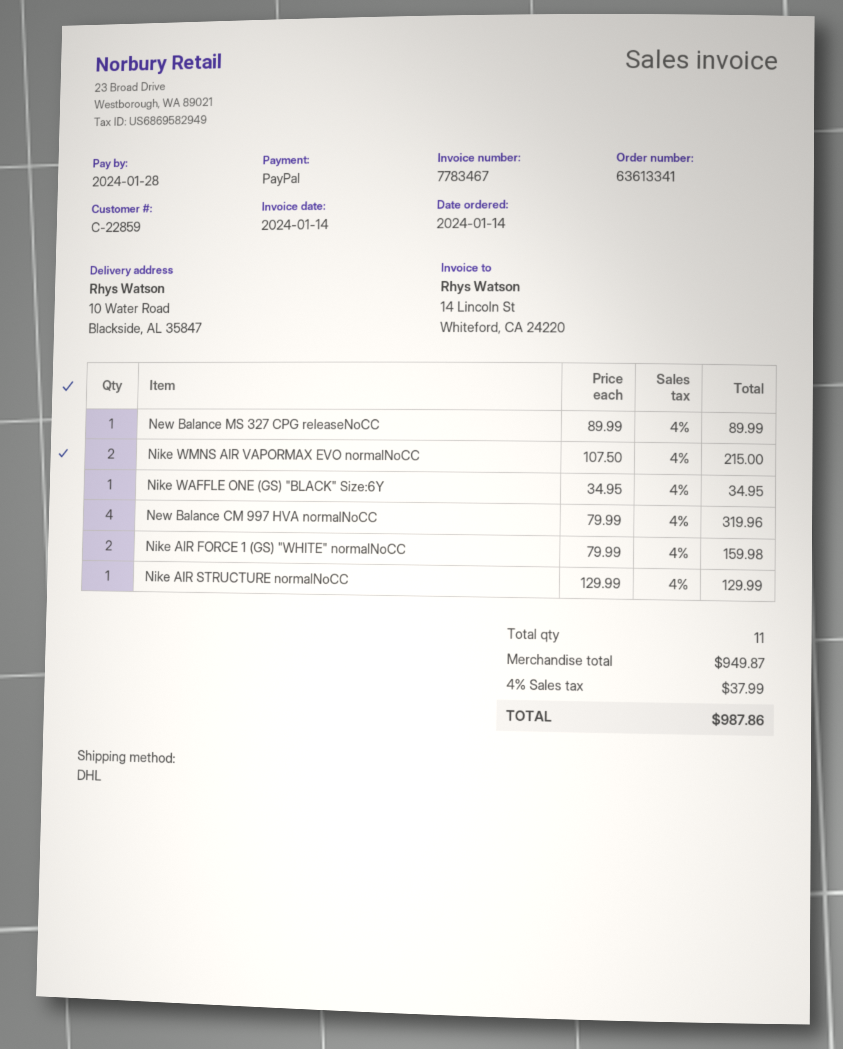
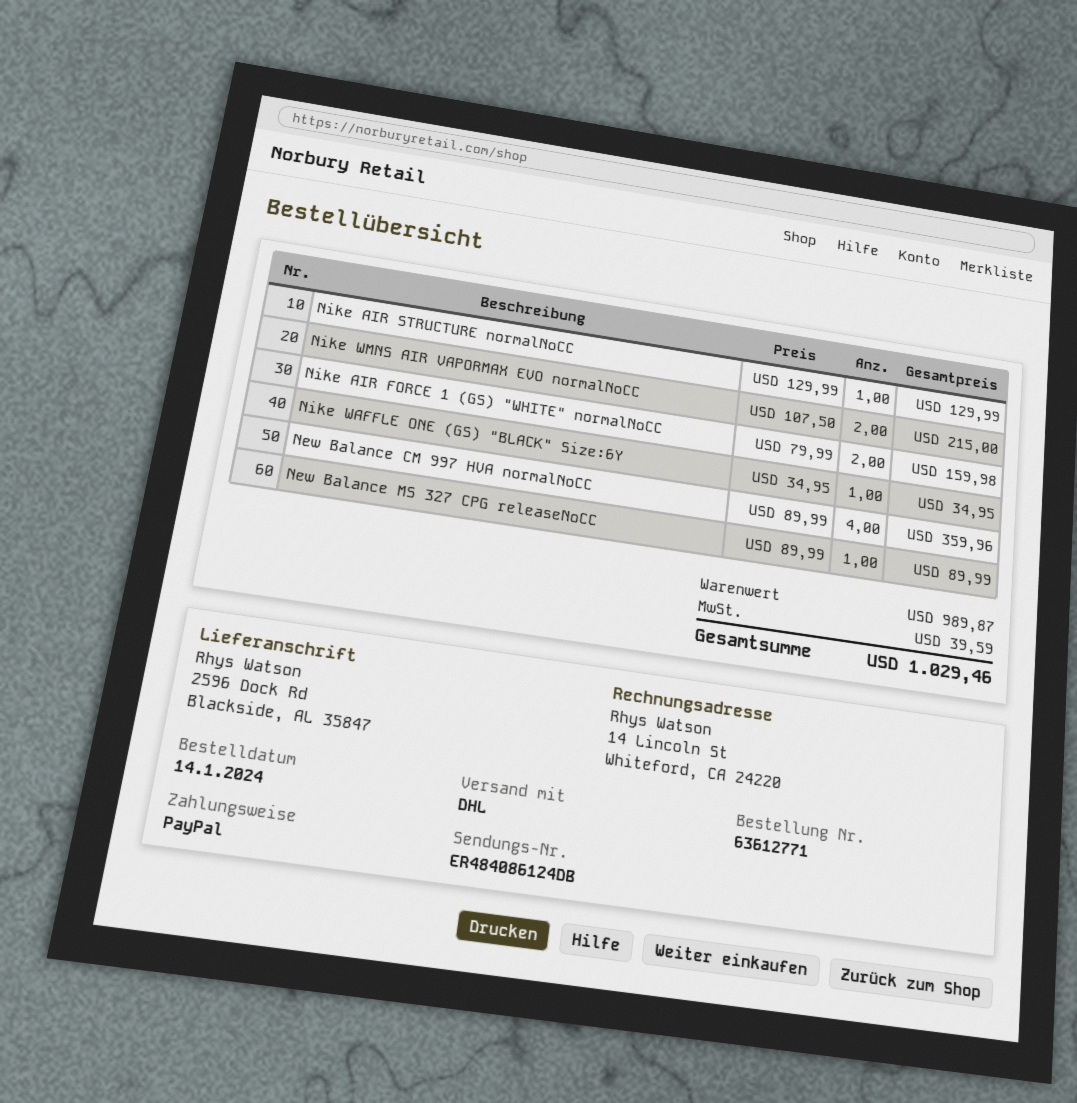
order number: 63613341 -> 63612771
ship to: 10 Water Road, Blackside, AL 35847 -> 2596 Dock Rd, Blackside, AL 35847
New Balance CM 997 HVA normalNoCC: 4 x 79.99 = 319.96 -> 4 x 89.99 = 359.96
subtotal: 949.87 -> 989.87
tax: 37.99 -> 39.59
total: 987.86 -> 1029.46

